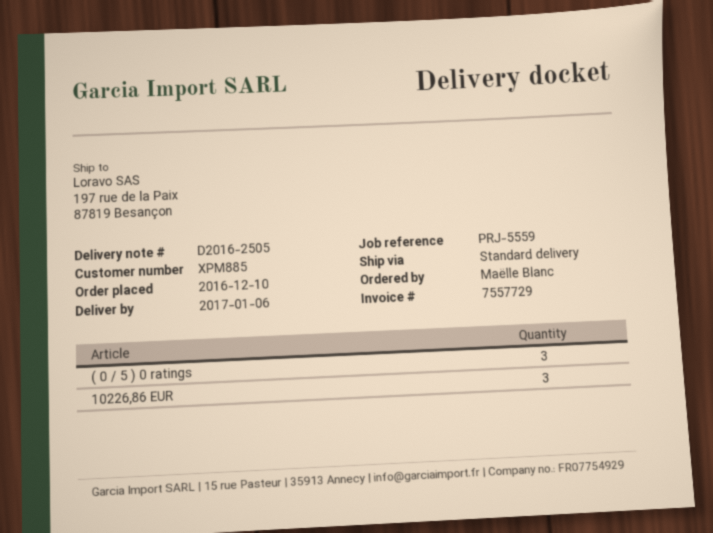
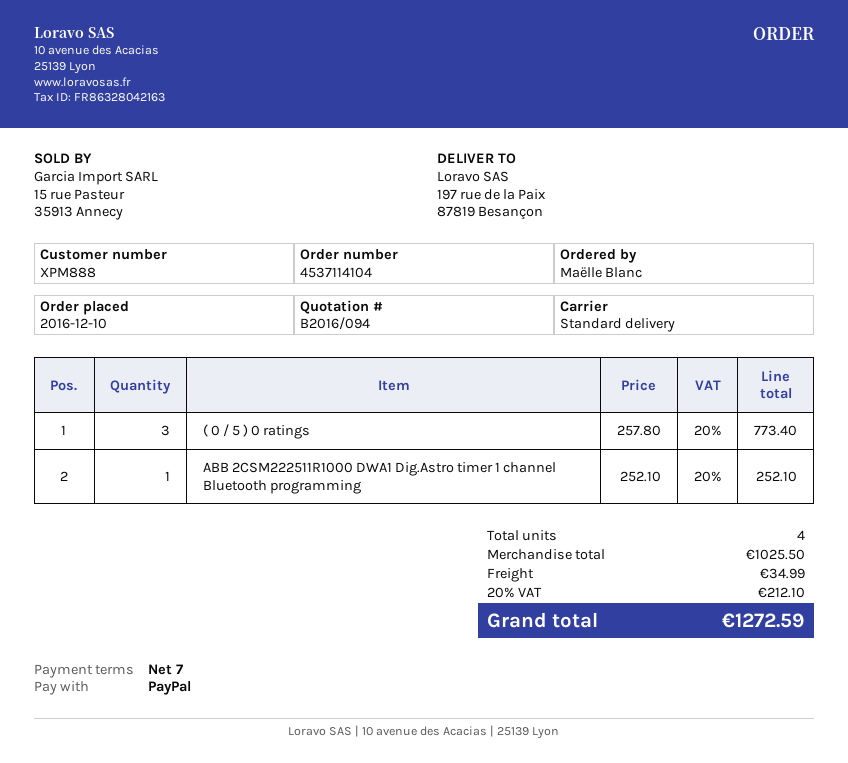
customer number: XPM885 -> XPM888
10226,86 EUR: 3 -> none
ABB 2CSM222511R1000 DWA1 Dig.Astro timer 1 channel Bluetooth programming: none -> 1

